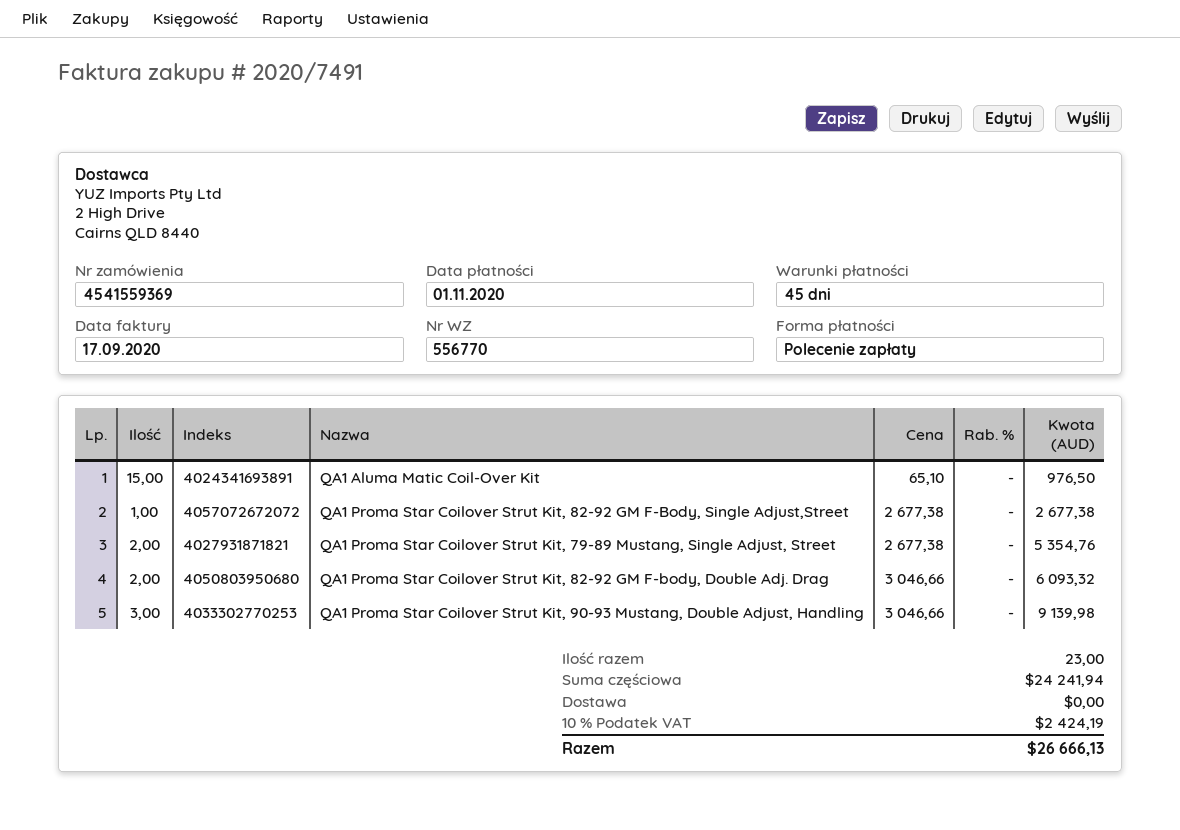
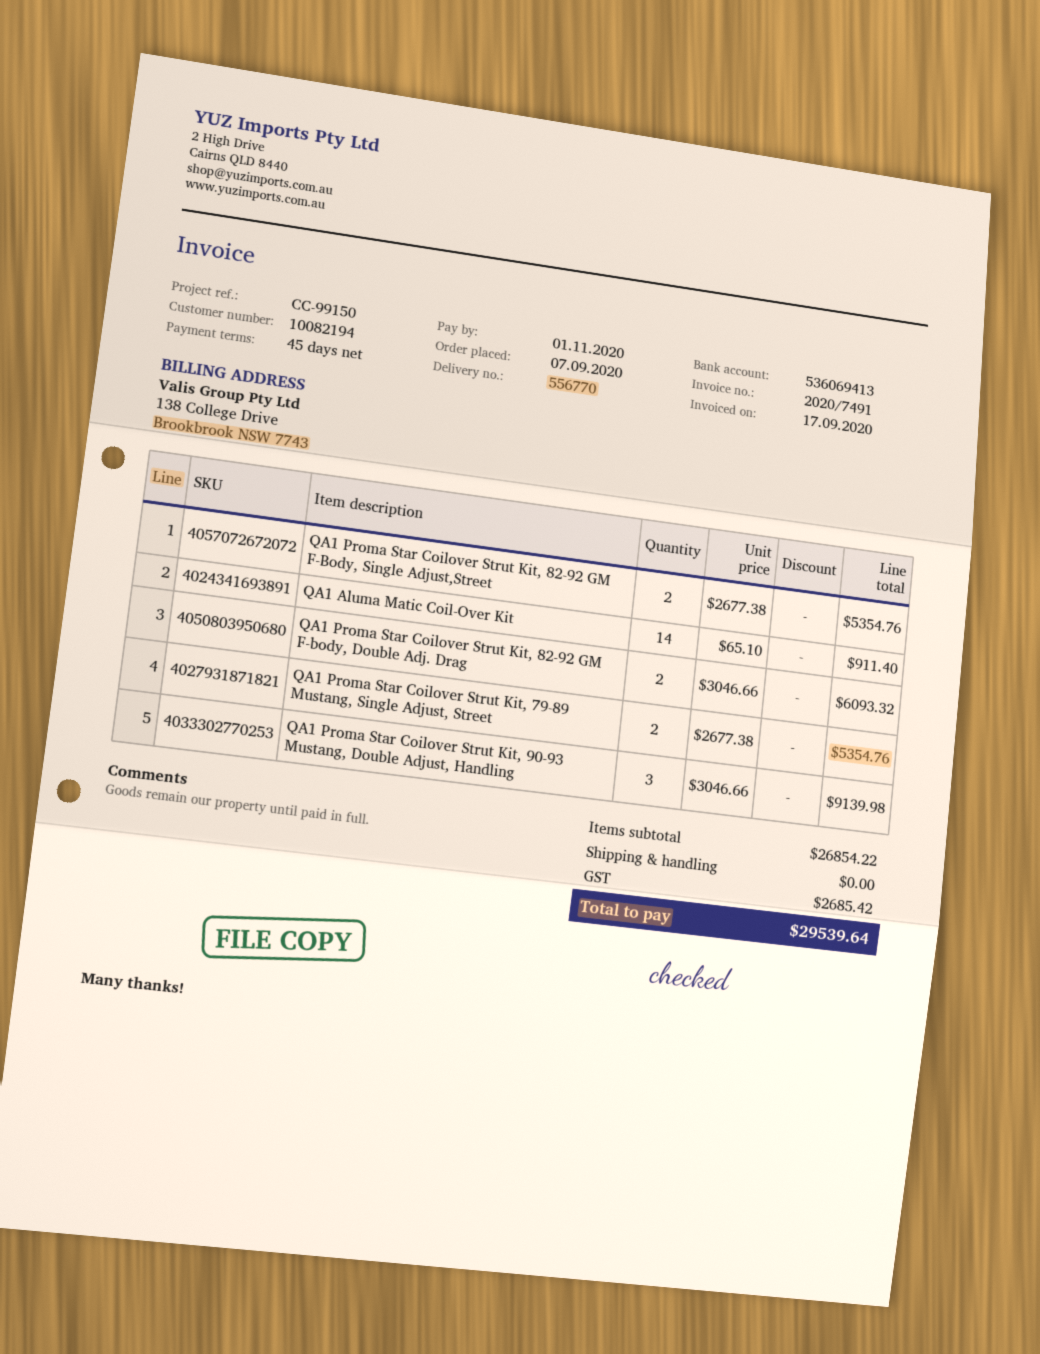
QA1 Aluma Matic Coil-Over Kit: 15 x 65.10 = 976.50 -> 14 x 65.10 = 911.40
QA1 Proma Star Coilover Strut Kit, 82-92 GM F-Body, Single Adjust,Street: 1 x 2677.38 = 2677.38 -> 2 x 2677.38 = 5354.76
subtotal: 24241.94 -> 26854.22
tax: 2424.19 -> 2685.42
total: 26666.13 -> 29539.64

